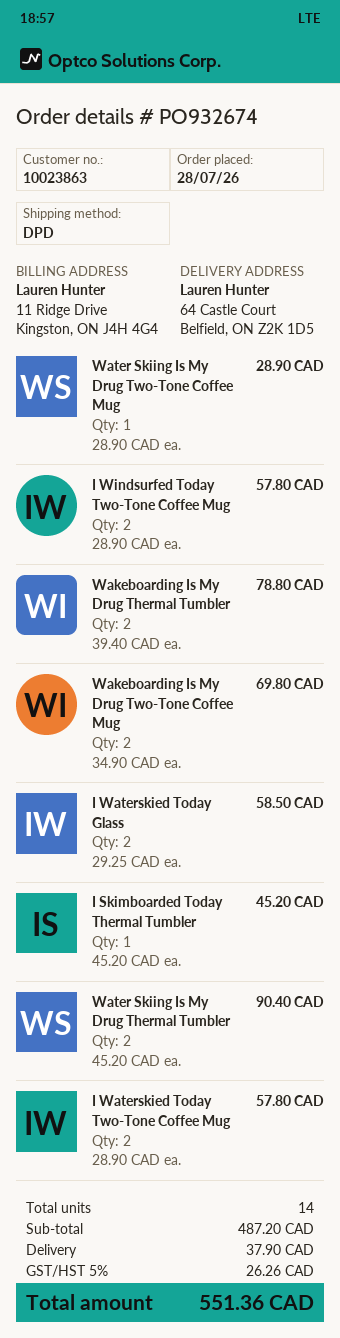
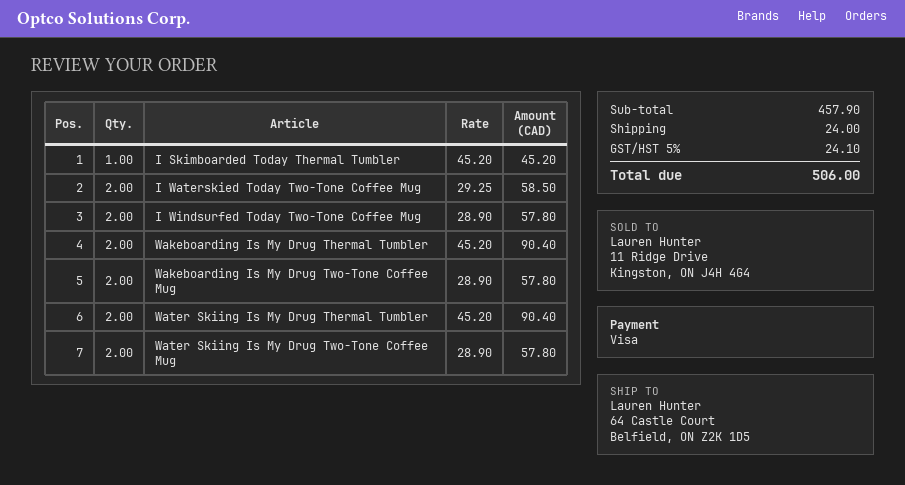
Water Skiing Is My Drug Two-Tone Coffee Mug: 1 x 28.90 = 28.90 -> 2 x 28.90 = 57.80
Wakeboarding Is My Drug Thermal Tumbler: 2 x 39.40 = 78.80 -> 2 x 45.20 = 90.40
Wakeboarding Is My Drug Two-Tone Coffee Mug: 2 x 34.90 = 69.80 -> 2 x 28.90 = 57.80
I Waterskied Today Glass: 2 x 29.25 = 58.50 -> none
I Waterskied Today Two-Tone Coffee Mug: 2 x 28.90 = 57.80 -> 2 x 29.25 = 58.50
subtotal: 487.20 -> 457.90
shipping: 37.90 -> 24.00
tax: 5% = 26.26 -> 5% = 24.10
total: 551.36 -> 506.00

